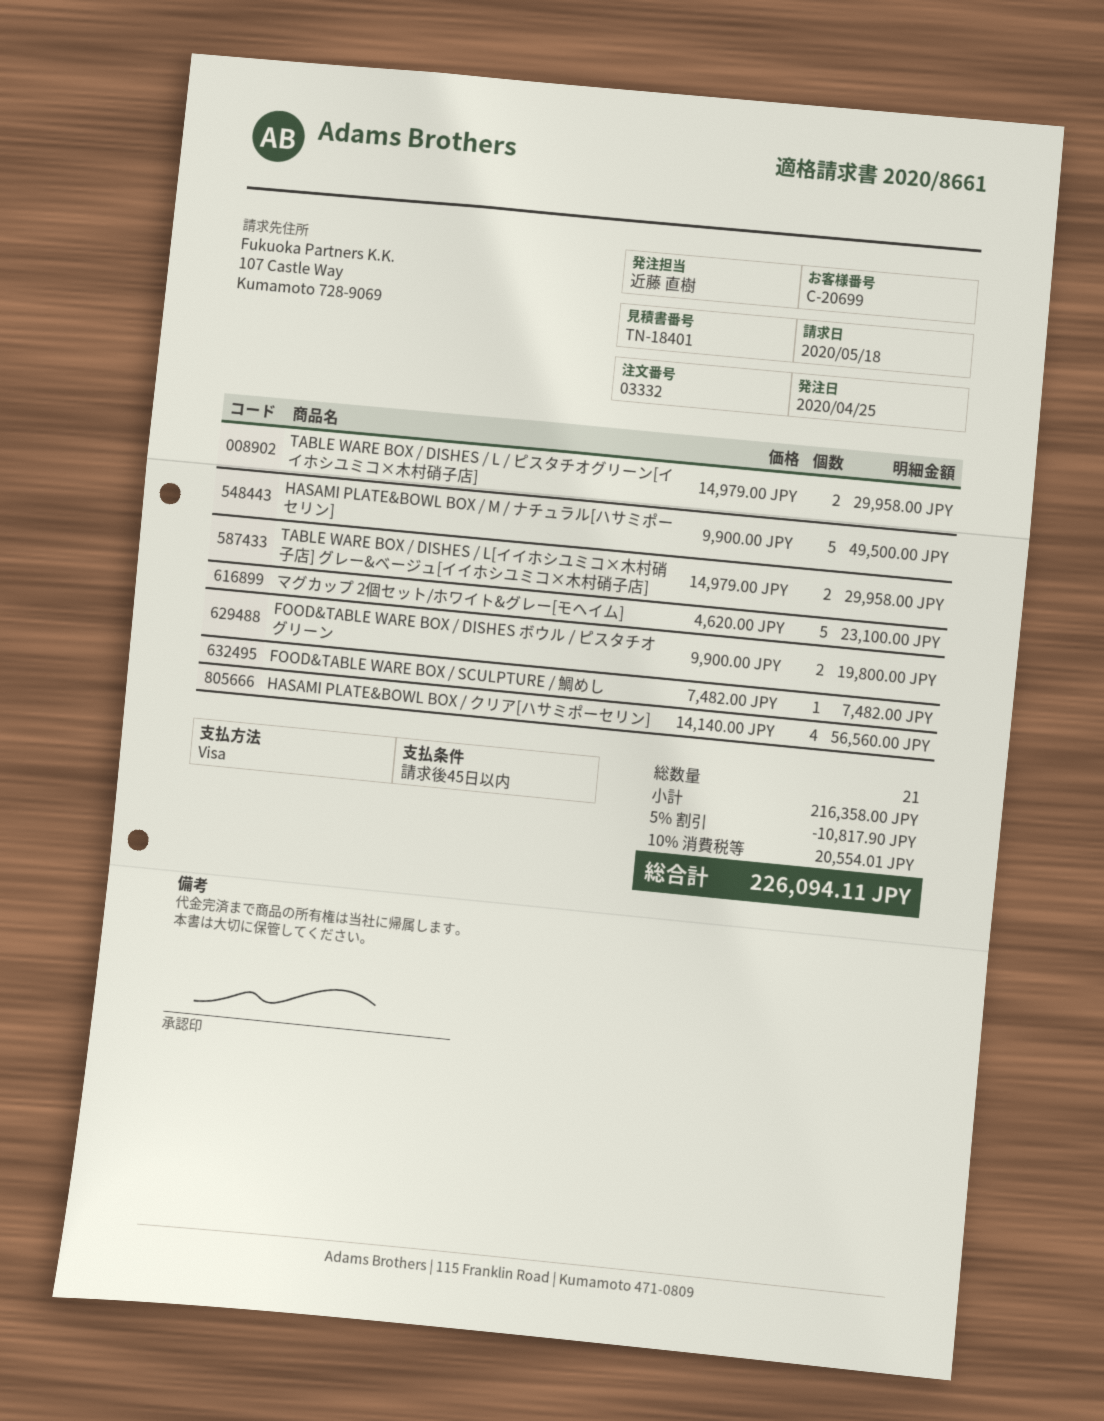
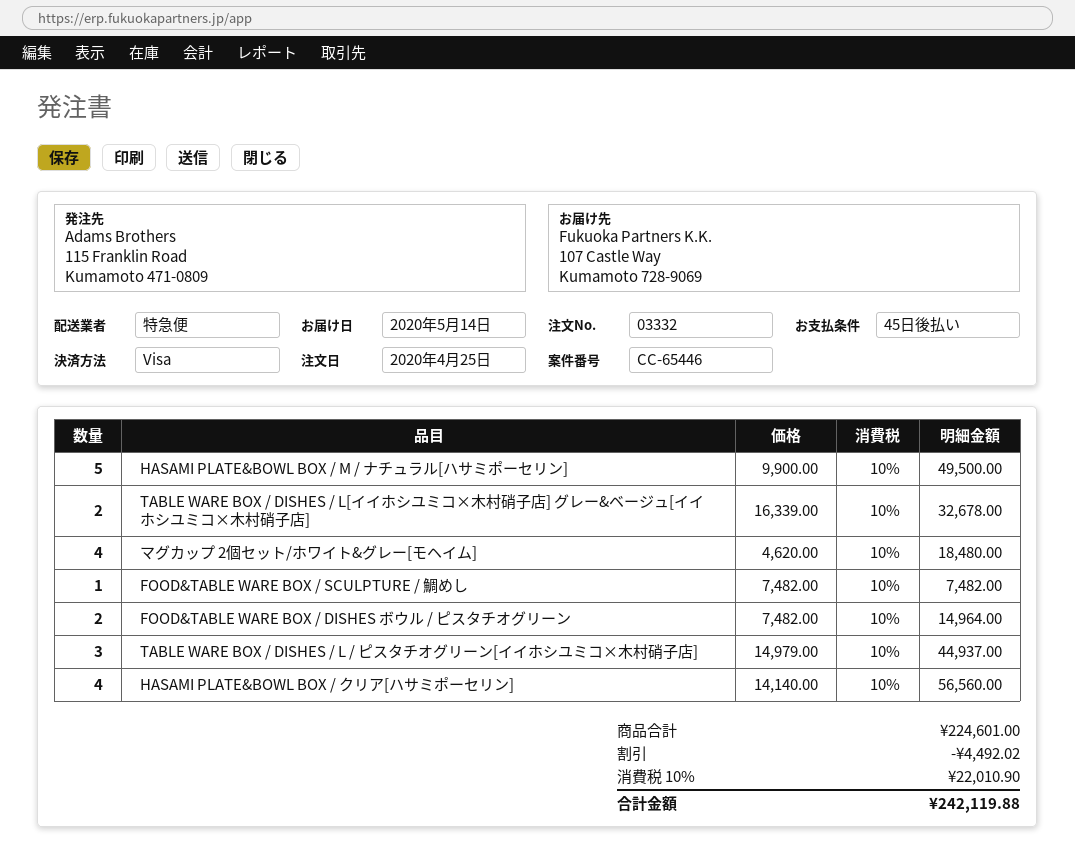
TABLE WARE BOX / DISHES / L / ピスタチオグリーン[イイホシユミコ×木村硝子店]: 2 x 14979.00 = 29958.00 -> 3 x 14979.00 = 44937.00
TABLE WARE BOX / DISHES / L[イイホシユミコ×木村硝子店] グレー&ベージュ[イイホシユミコ×木村硝子店]: 2 x 14979.00 = 29958.00 -> 2 x 16339.00 = 32678.00
マグカップ 2個セット/ホワイト&グレー[モヘイム]: 5 x 4620.00 = 23100.00 -> 4 x 4620.00 = 18480.00
FOOD&TABLE WARE BOX / DISHES ボウル / ピスタチオグリーン: 2 x 9900.00 = 19800.00 -> 2 x 7482.00 = 14964.00
subtotal: 216358.00 -> 224601.00
discount: 10817.90 -> 4492.02
tax: 10% = 20554.01 -> 10% = 22010.90
total: 226094.11 -> 242119.88

